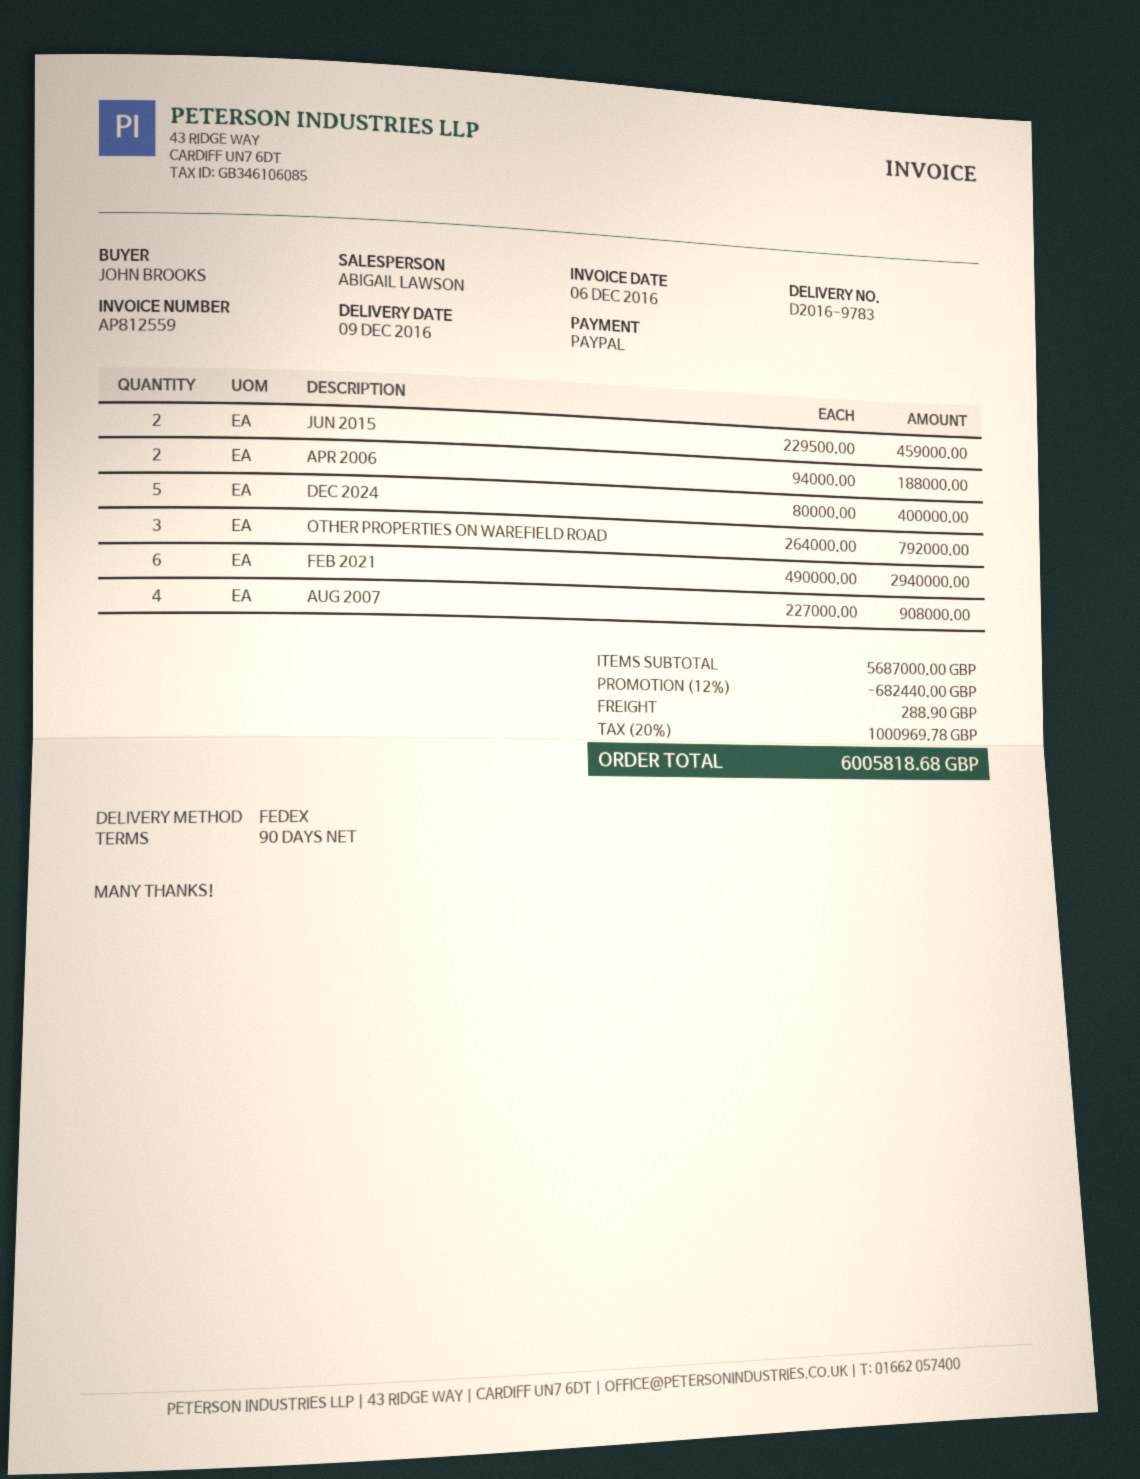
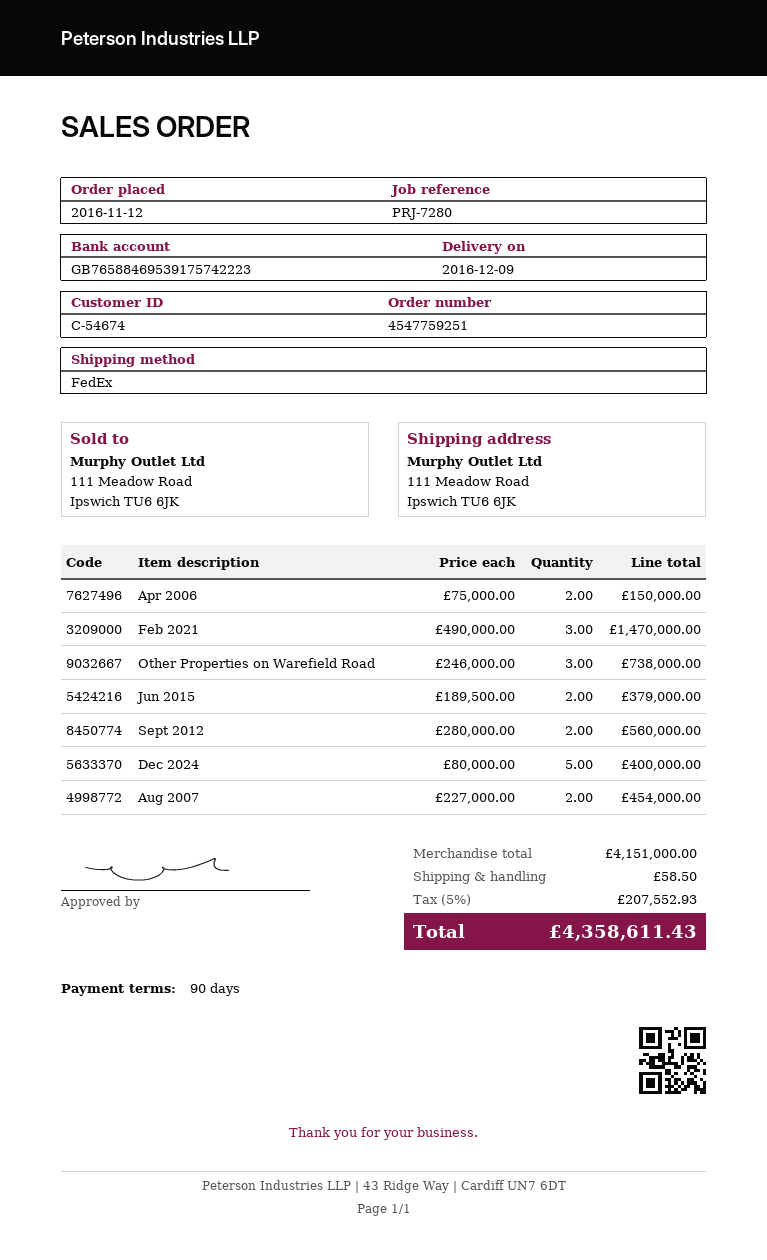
JUN 2015: 2 x 229500.00 = 459000.00 -> 2 x 189500.00 = 379000.00
APR 2006: 2 x 94000.00 = 188000.00 -> 2 x 75000.00 = 150000.00
OTHER PROPERTIES ON WAREFIELD ROAD: 3 x 264000.00 = 792000.00 -> 3 x 246000.00 = 738000.00
FEB 2021: 6 x 490000.00 = 2940000.00 -> 3 x 490000.00 = 1470000.00
AUG 2007: 4 x 227000.00 = 908000.00 -> 2 x 227000.00 = 454000.00
Sept 2012: none -> 2 x 280000.00 = 560000.00
subtotal: 5687000.00 -> 4151000.00
discount: 12% = 682440.00 -> none
shipping: 288.90 -> 58.50
tax: 20% = 1000969.78 -> 5% = 207552.93
total: 6005818.68 -> 4358611.43

